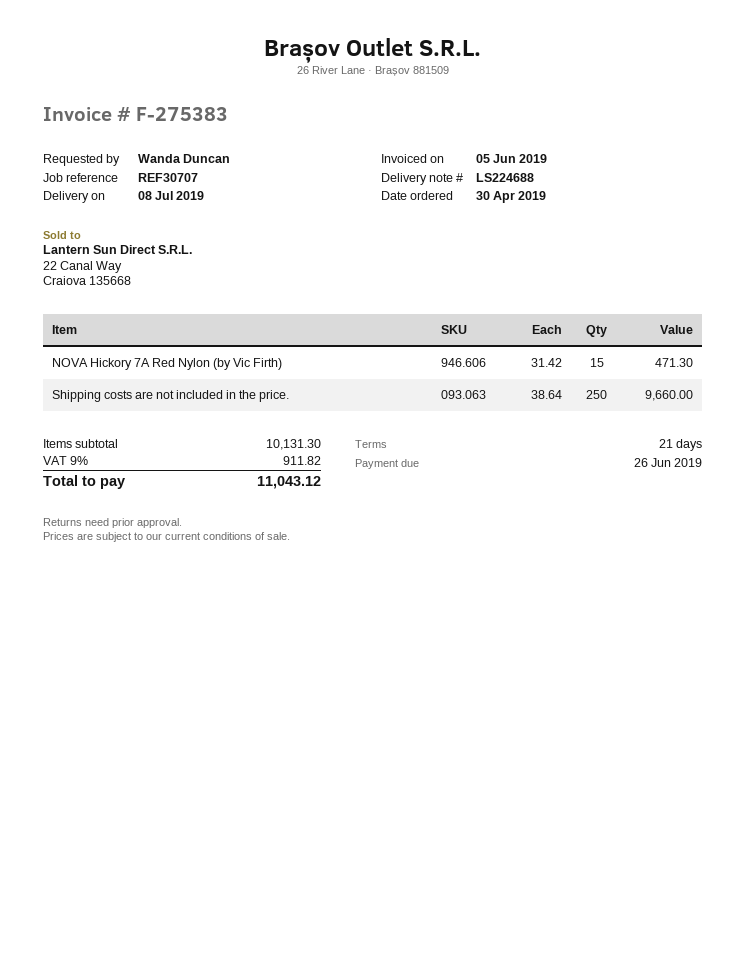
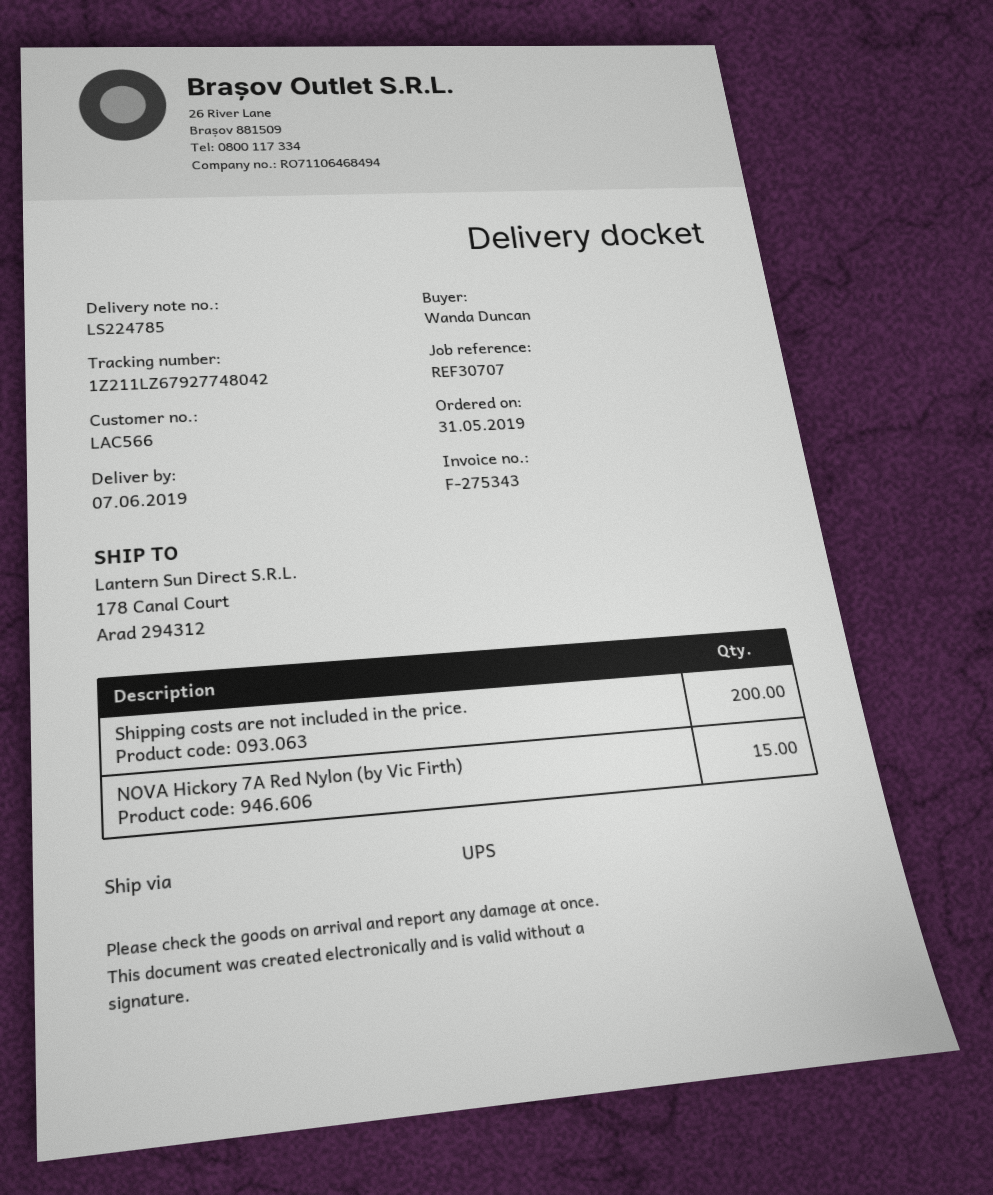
order date: 2019-04-30 -> 2019-05-31
delivery note number: LS224688 -> LS224785
delivery date: 2019-07-08 -> 2019-06-07
invoice number: F-275383 -> F-275343
Shipping costs are not included in the price.: 250 -> 200

